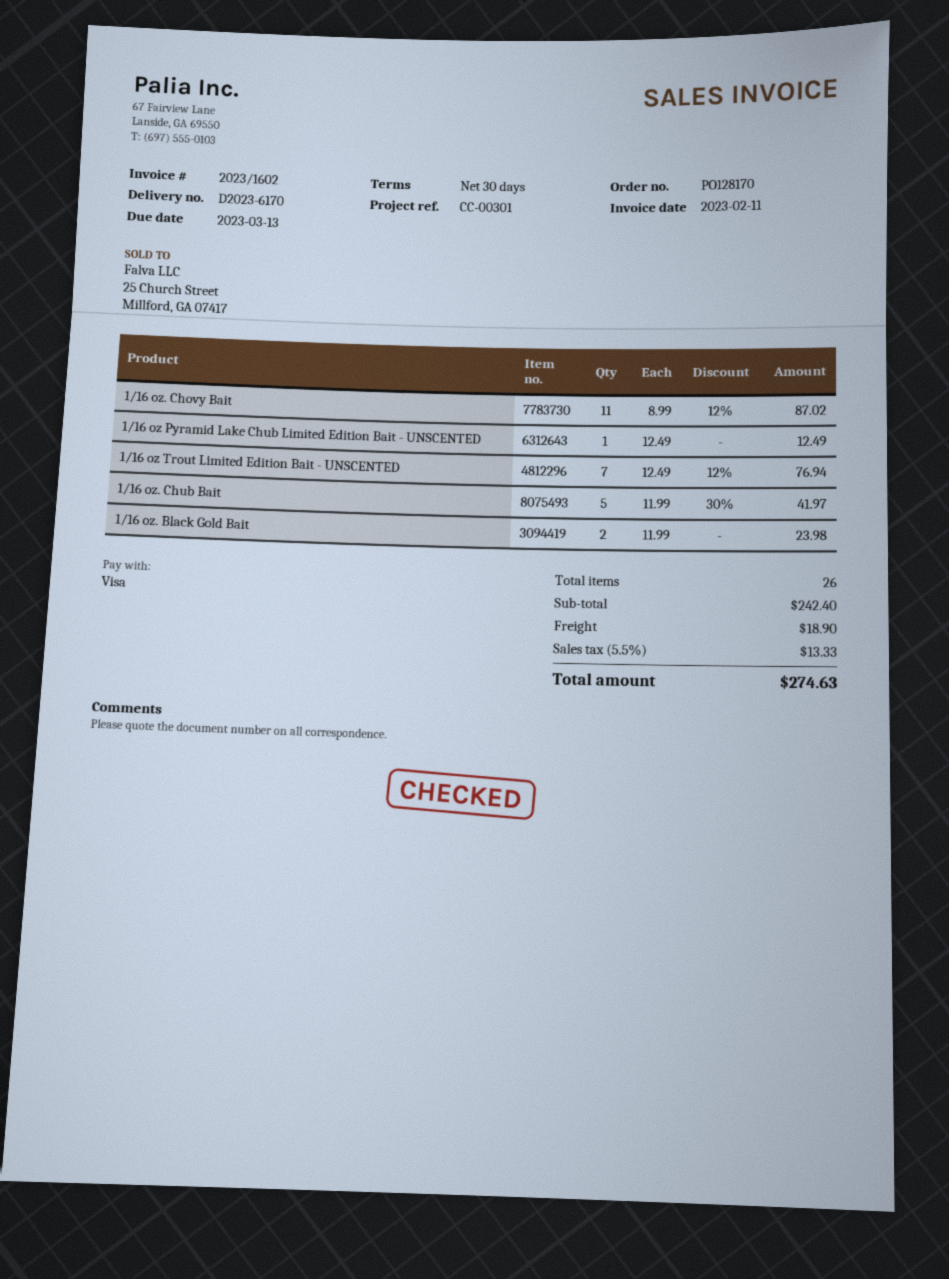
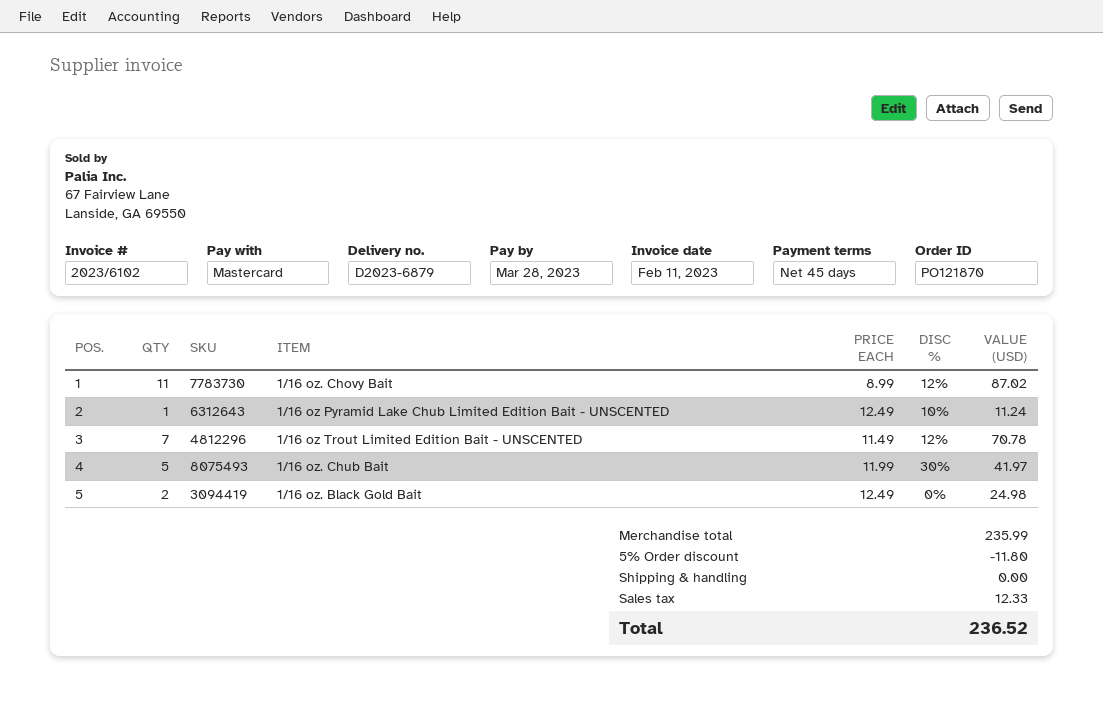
order number: PO128170 -> PO121870
delivery note number: D2023-6170 -> D2023-6879
invoice number: 2023/1602 -> 2023/6102
payment terms: 30 days -> 45 days
due date: 2023-03-13 -> 2023-03-28
payment method: Visa -> Mastercard
1/16 oz Pyramid Lake Chub Limited Edition Bait - UNSCENTED: 1 x 12.49 = 12.49 -> 1 x 12.49 - 10% = 11.24
1/16 oz Trout Limited Edition Bait - UNSCENTED: 7 x 12.49 - 12% = 76.94 -> 7 x 11.49 - 12% = 70.78
1/16 oz. Black Gold Bait: 2 x 11.99 = 23.98 -> 2 x 12.49 = 24.98
subtotal: 242.40 -> 235.99
discount: none -> 5% = 11.80
shipping: 18.90 -> 0.00
tax: 13.33 -> 12.33
total: 274.63 -> 236.52

